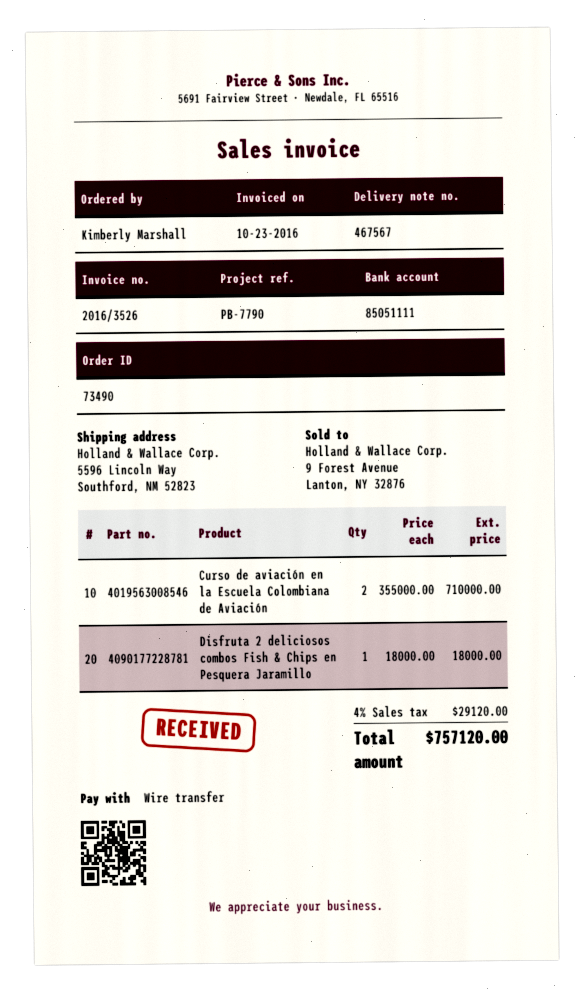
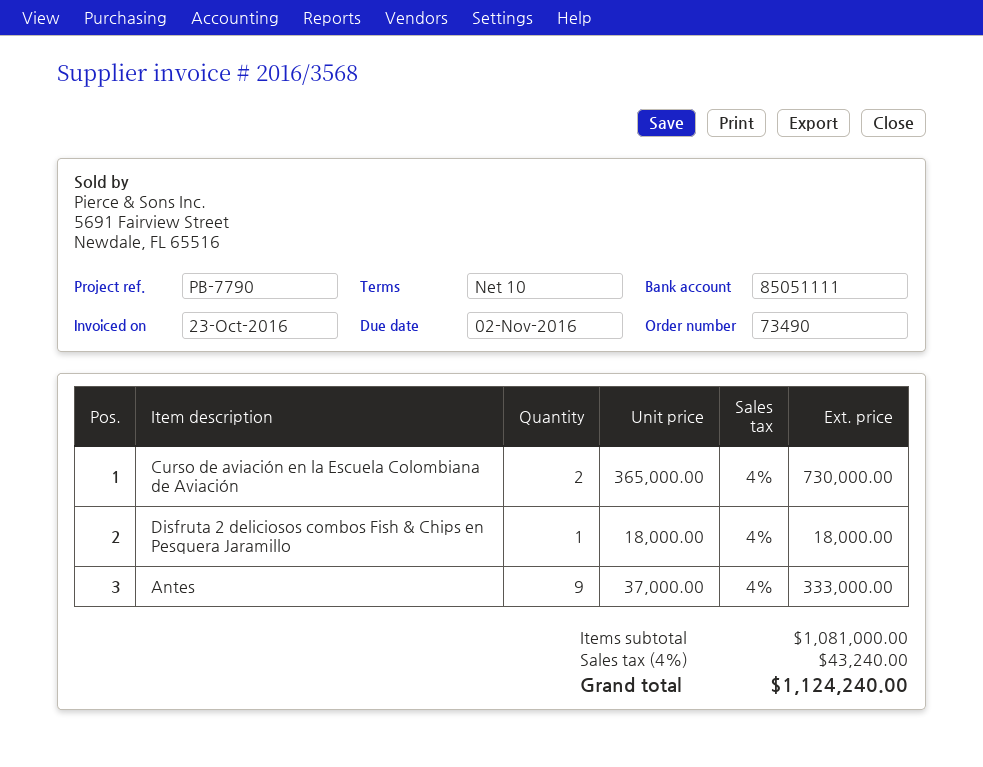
invoice number: 2016/3526 -> 2016/3568
Curso de aviación en la Escuela Colombiana de Aviación: 2 x 355000.00 = 710000.00 -> 2 x 365000.00 = 730000.00
Antes: none -> 9 x 37000.00 = 333000.00
tax: 4% = 29120.00 -> 4% = 43240.00
total: 757120.00 -> 1124240.00

